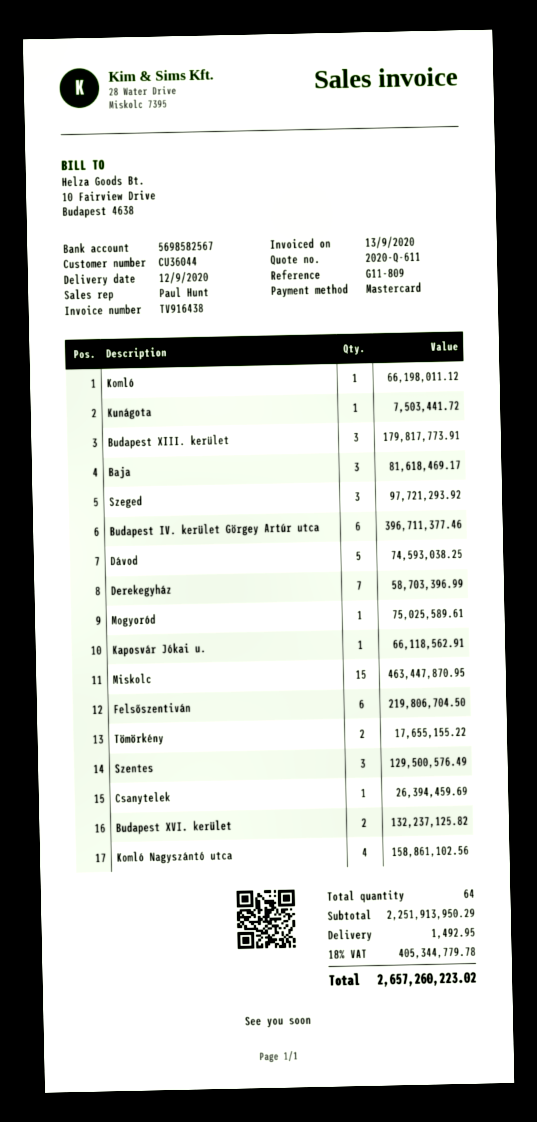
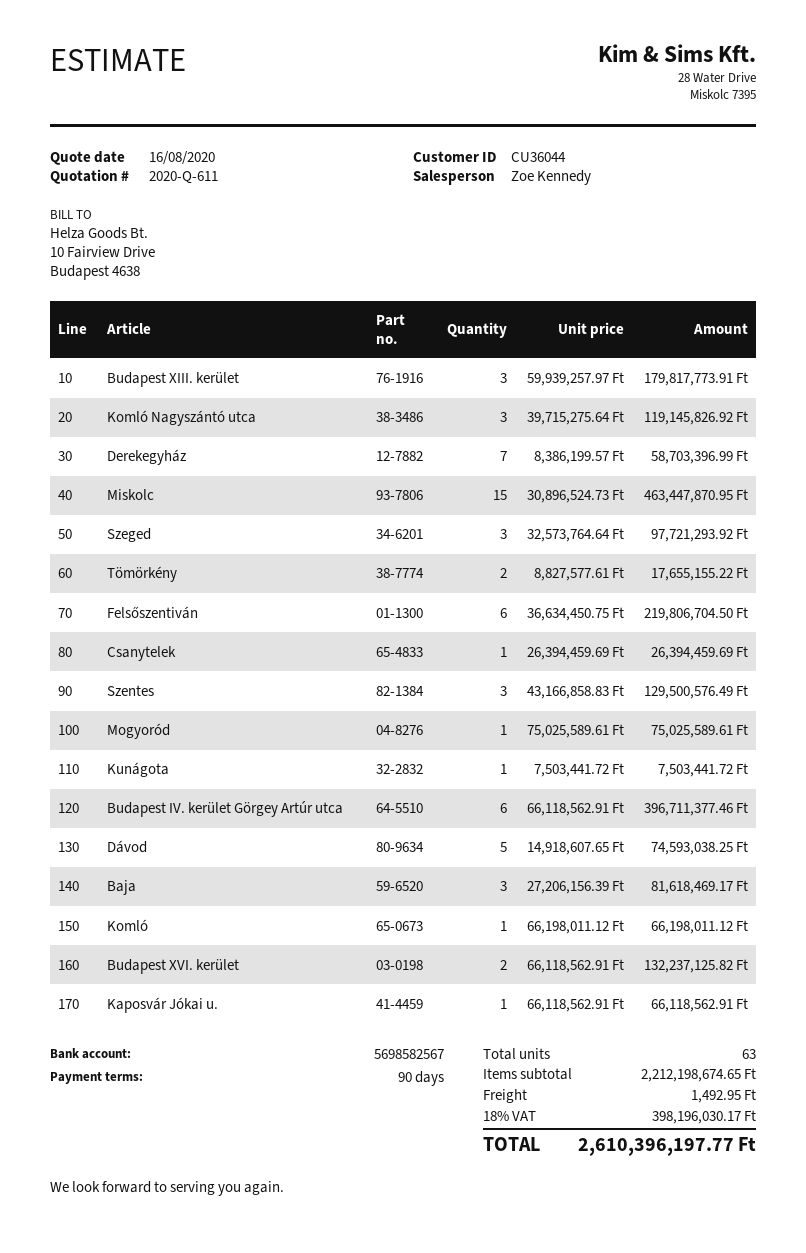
sales rep: Paul Hunt -> Zoe Kennedy
Komló Nagyszántó utca: 4 for 158861102.56 -> 3 for 119145826.92
total quantity: 64 -> 63
subtotal: 2251913950.29 -> 2212198674.65
tax: 18% = 405344779.78 -> 18% = 398196030.17
total: 2657260223.02 -> 2610396197.77

